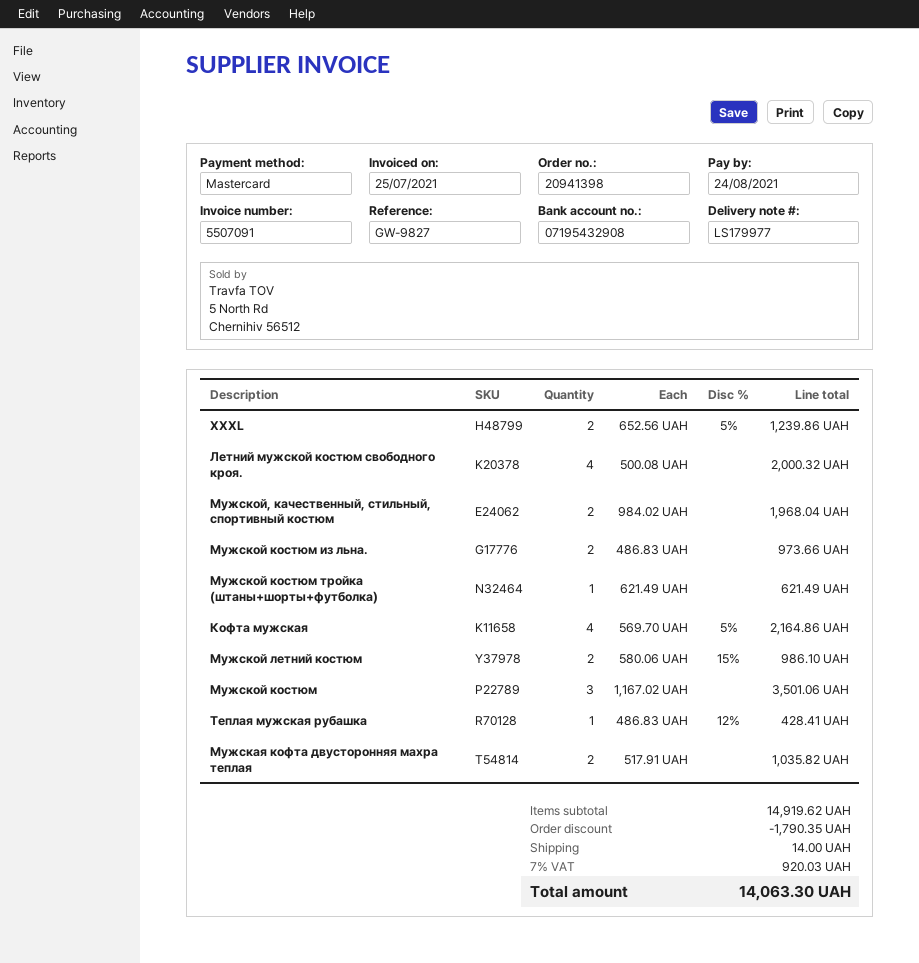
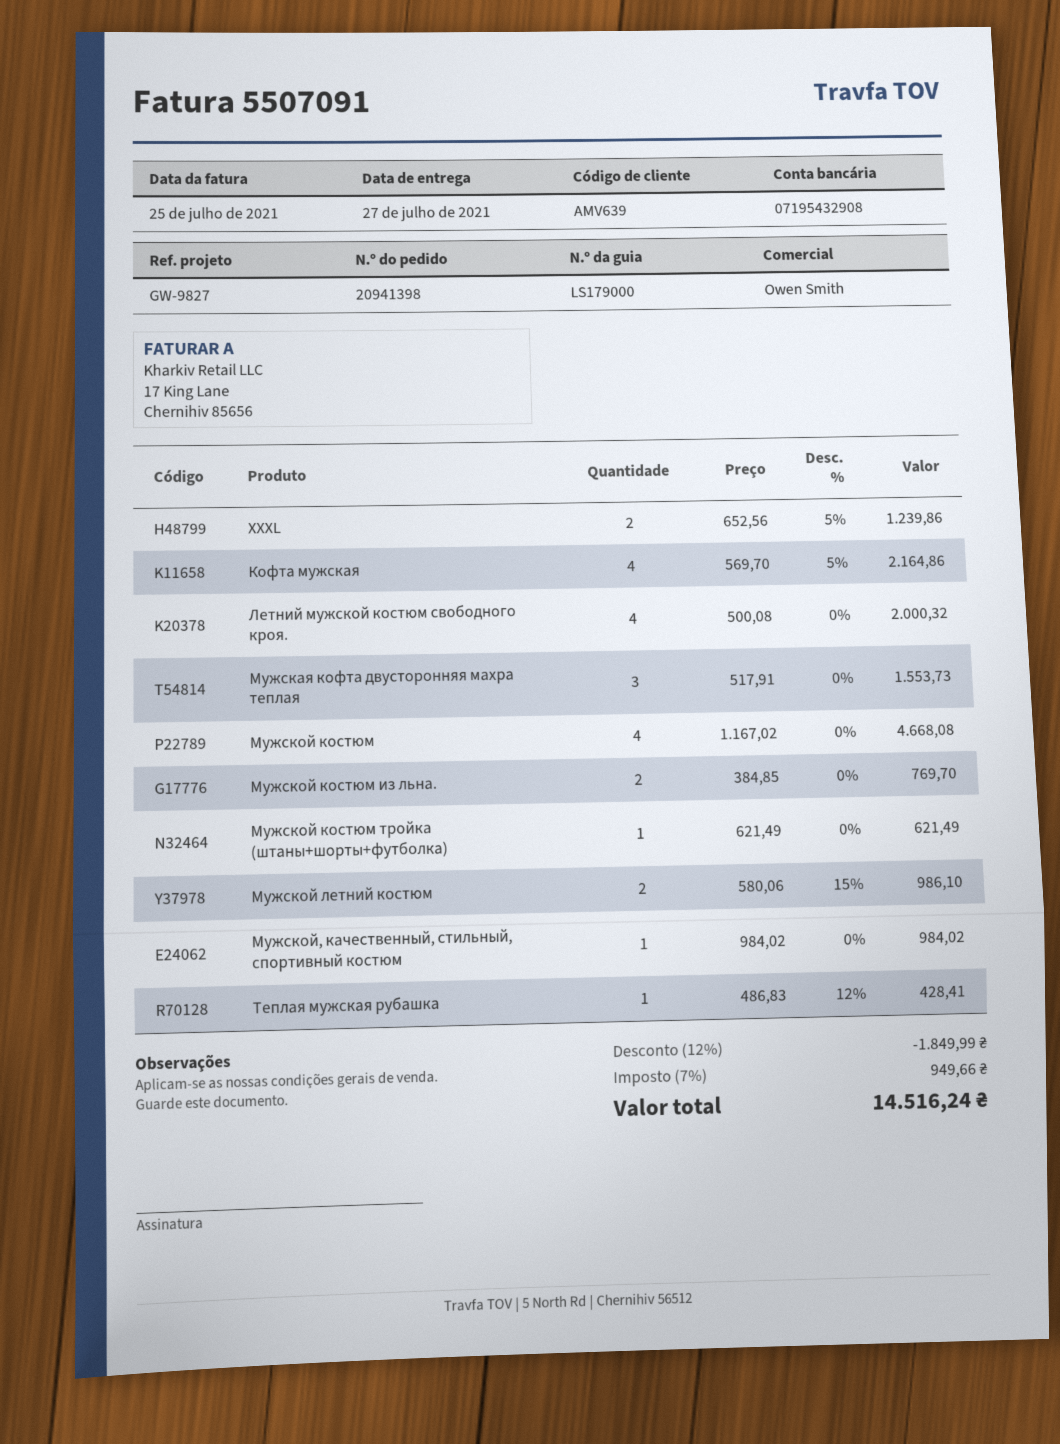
delivery note number: LS179977 -> LS179000
Мужской, качественный, стильный, спортивный костюм: 2 x 984.02 = 1968.04 -> 1 x 984.02 = 984.02
Мужской костюм из льна.: 2 x 486.83 = 973.66 -> 2 x 384.85 = 769.70
Мужской костюм: 3 x 1167.02 = 3501.06 -> 4 x 1167.02 = 4668.08
Мужская кофта двусторонняя махра теплая: 2 x 517.91 = 1035.82 -> 3 x 517.91 = 1553.73
discount: 1790.35 -> 1849.99
shipping: 14.00 -> none
tax: 7% = 920.03 -> 7% = 949.66
total: 14063.30 -> 14516.24

